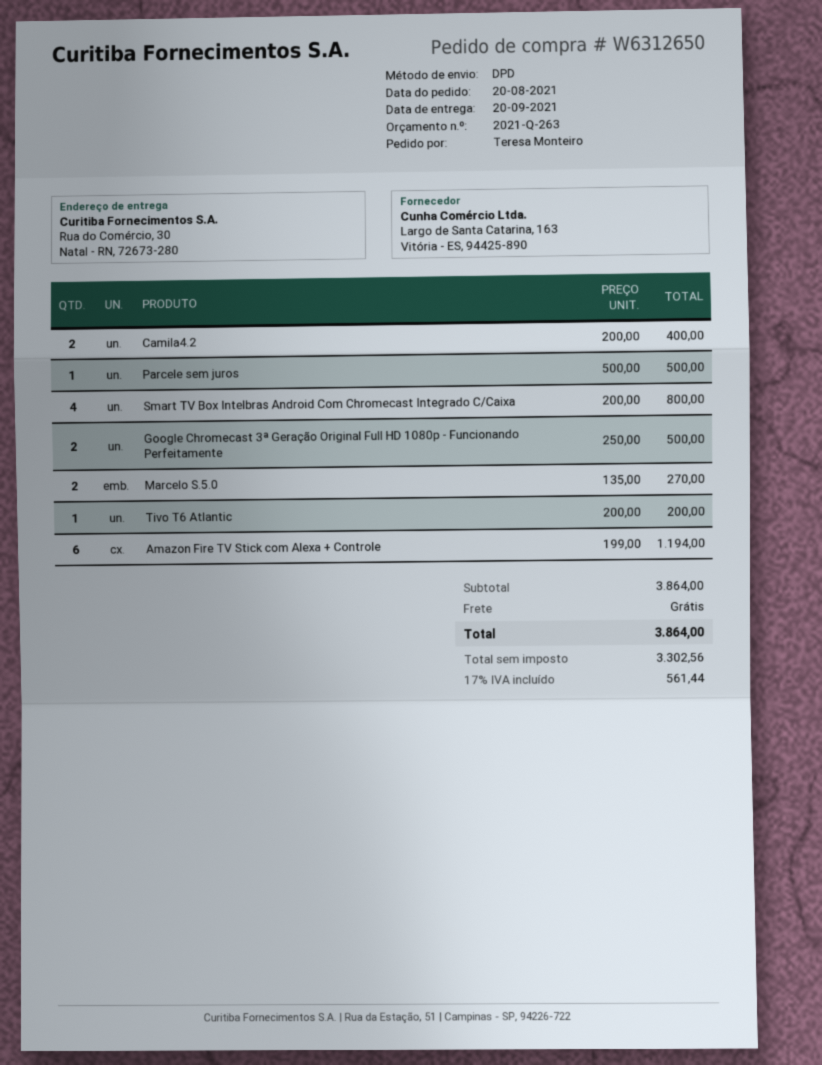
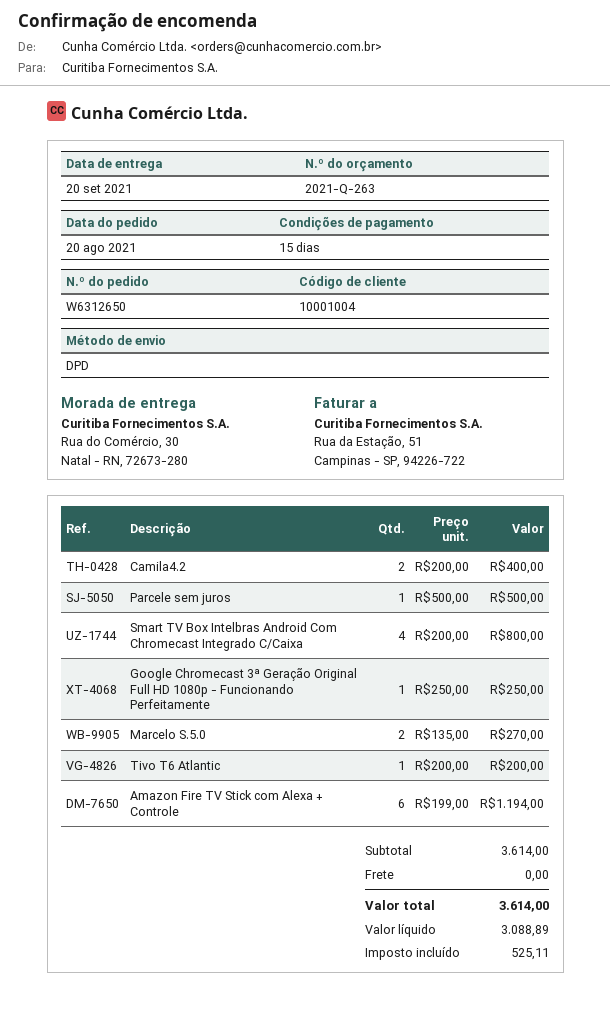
Google Chromecast 3ª Geração Original Full HD 1080p - Funcionando Perfeitamente: 2 x 250.00 = 500.00 -> 1 x 250.00 = 250.00
subtotal: 3864.00 -> 3614.00
net: 3302.56 -> 3088.89
tax: 561.44 -> 525.11
total: 3864.00 -> 3614.00

